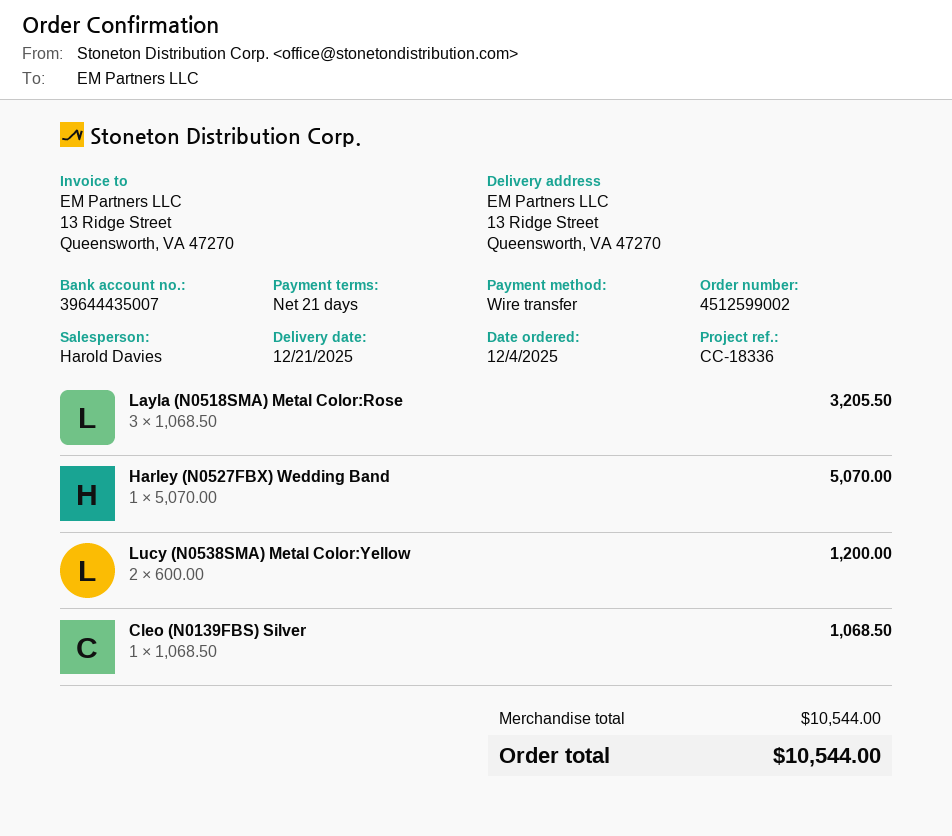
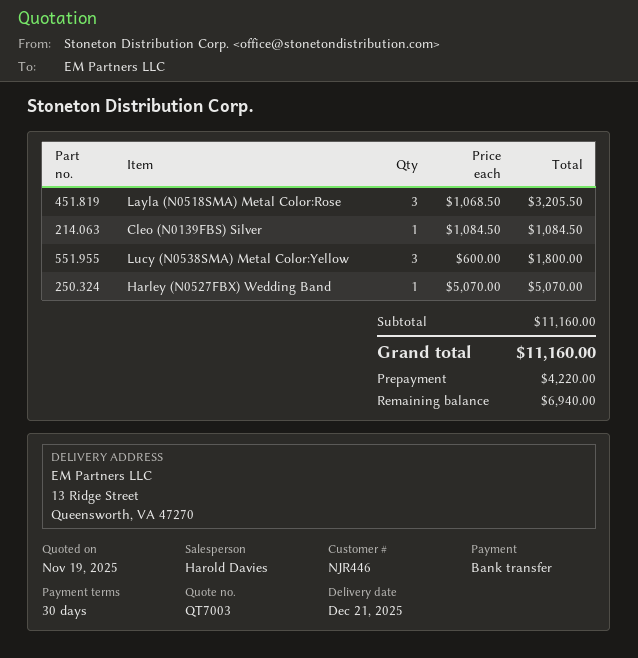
payment terms: 21 days -> 30 days
Lucy (N0538SMA) Metal Color:Yellow: 2 x 600.00 = 1200.00 -> 3 x 600.00 = 1800.00
Cleo (N0139FBS) Silver: 1 x 1068.50 = 1068.50 -> 1 x 1084.50 = 1084.50
subtotal: 10544.00 -> 11160.00
total: 10544.00 -> 11160.00

